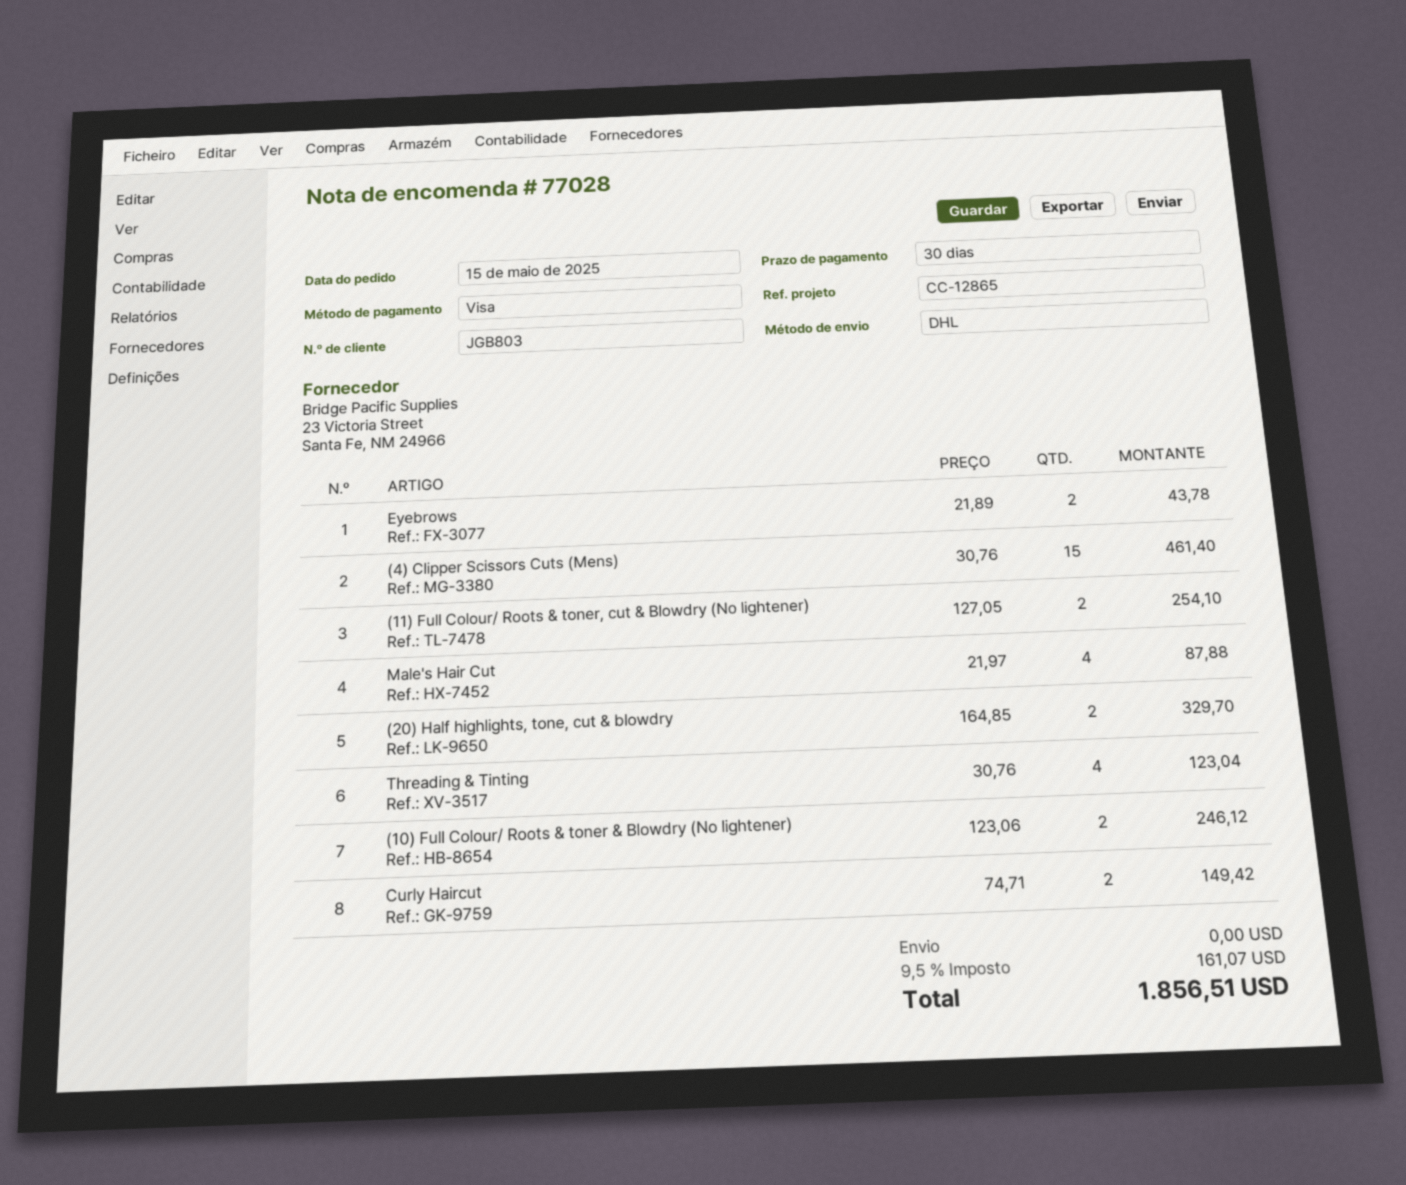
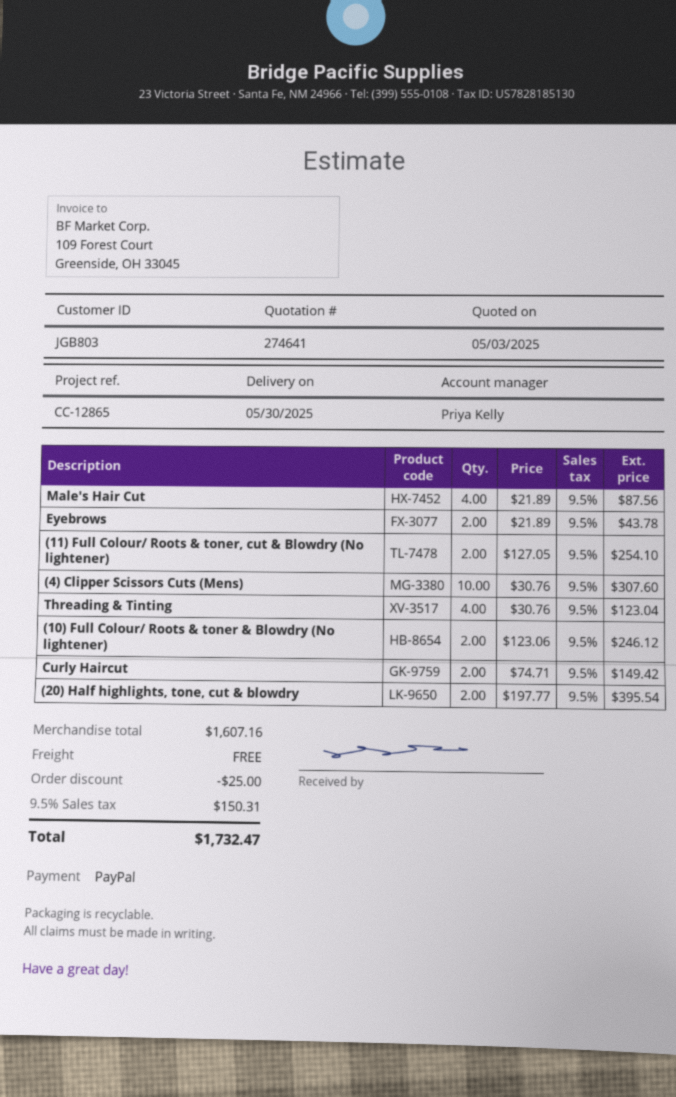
payment method: Visa -> PayPal
(4) Clipper Scissors Cuts (Mens): 15 x 30.76 = 461.40 -> 10 x 30.76 = 307.60
Male's Hair Cut: 4 x 21.97 = 87.88 -> 4 x 21.89 = 87.56
(20) Half highlights, tone, cut & blowdry: 2 x 164.85 = 329.70 -> 2 x 197.77 = 395.54
discount: none -> 25.00
tax: 9.5% = 161.07 -> 9.5% = 150.31
total: 1856.51 -> 1732.47

